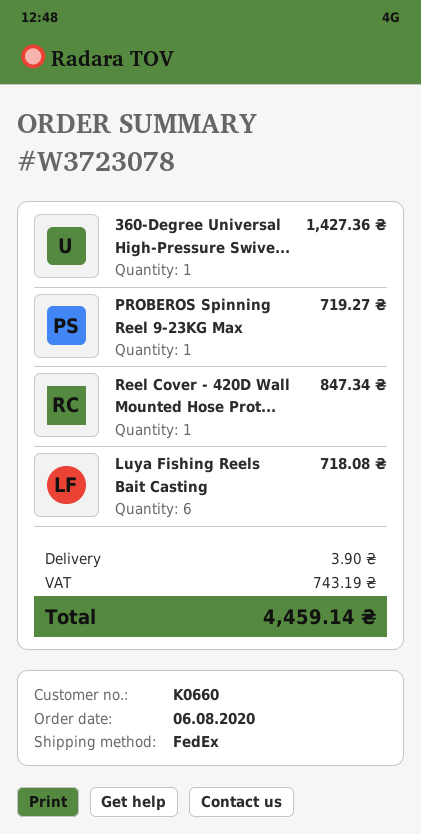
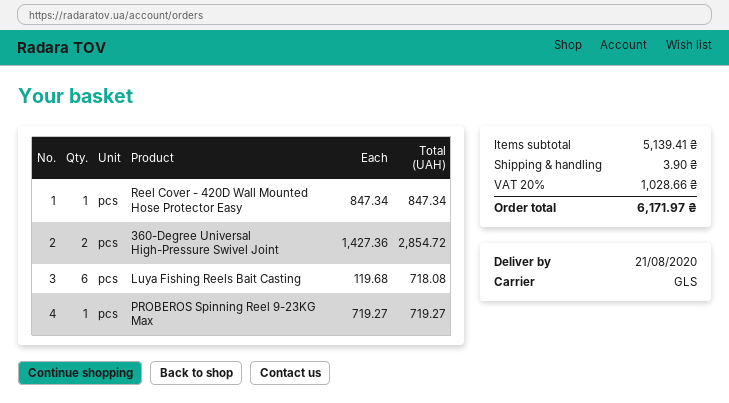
shipping method: FedEx -> GLS
360-Degree Universal High-Pressure Swive...: 1 for 1427.36 -> 2 for 2854.72
tax: 743.19 -> 1028.66
total: 4459.14 -> 6171.97

